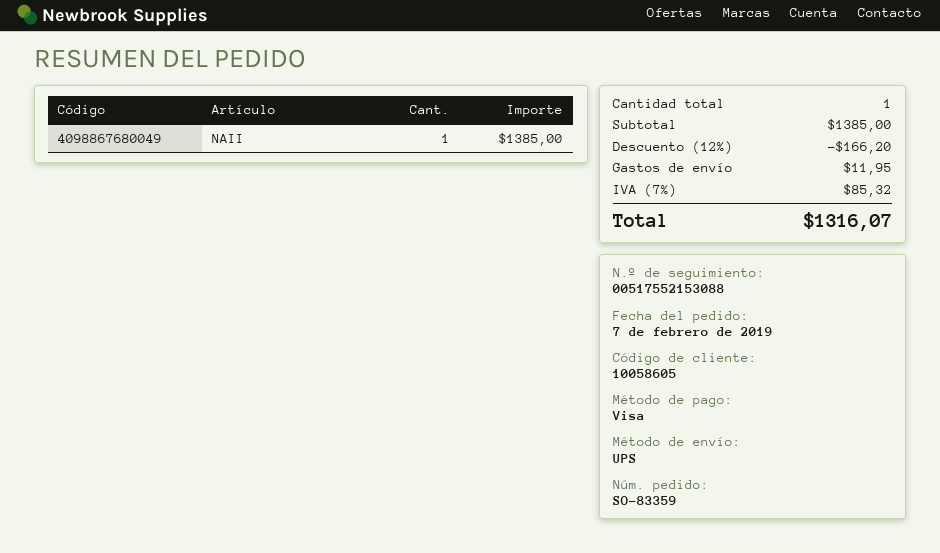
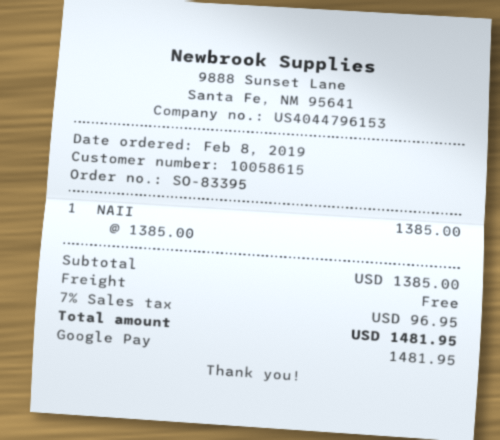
order number: SO-83359 -> SO-83395
order date: 2019-02-07 -> 2019-02-08
customer number: 10058605 -> 10058615
payment method: Visa -> Google Pay
discount: 12% = 166.20 -> none
shipping: 11.95 -> 0.00
tax: 7% = 85.32 -> 7% = 96.95
total: 1316.07 -> 1481.95

